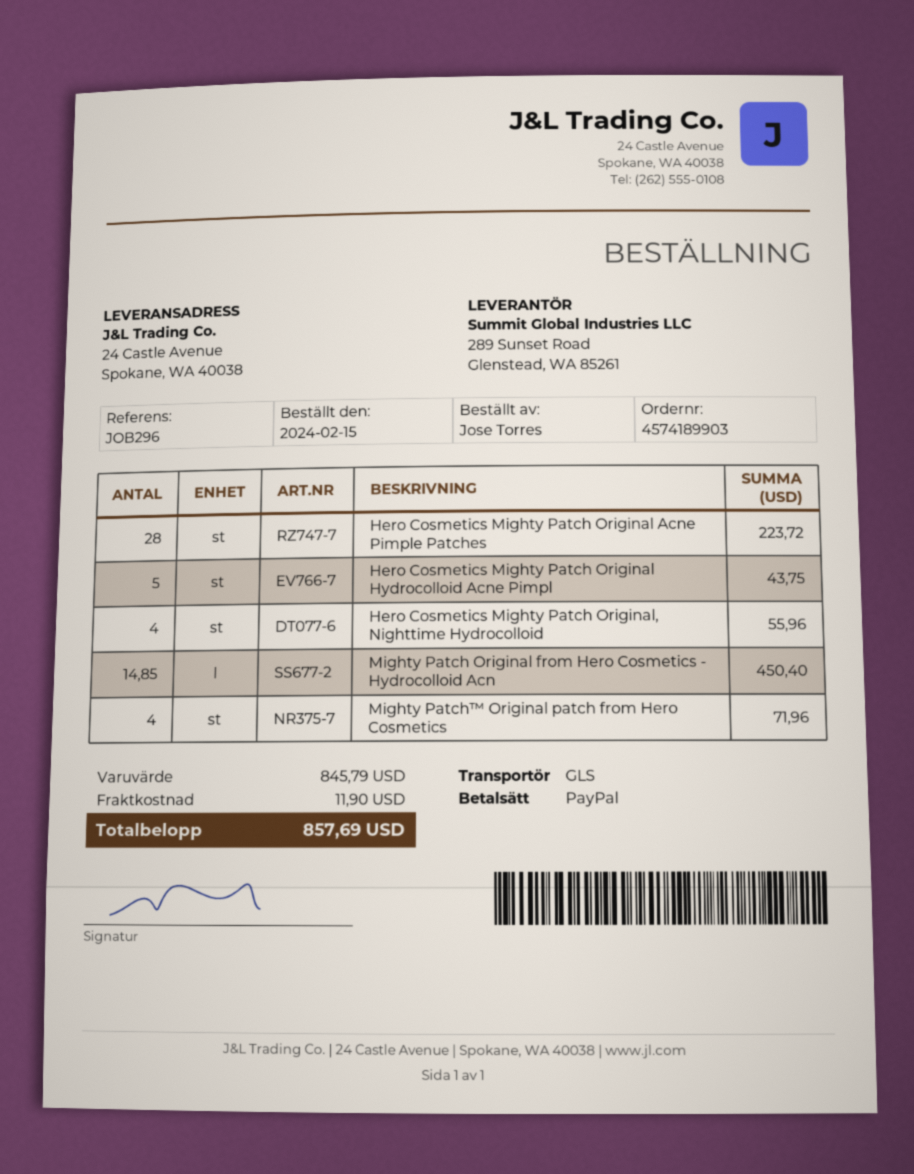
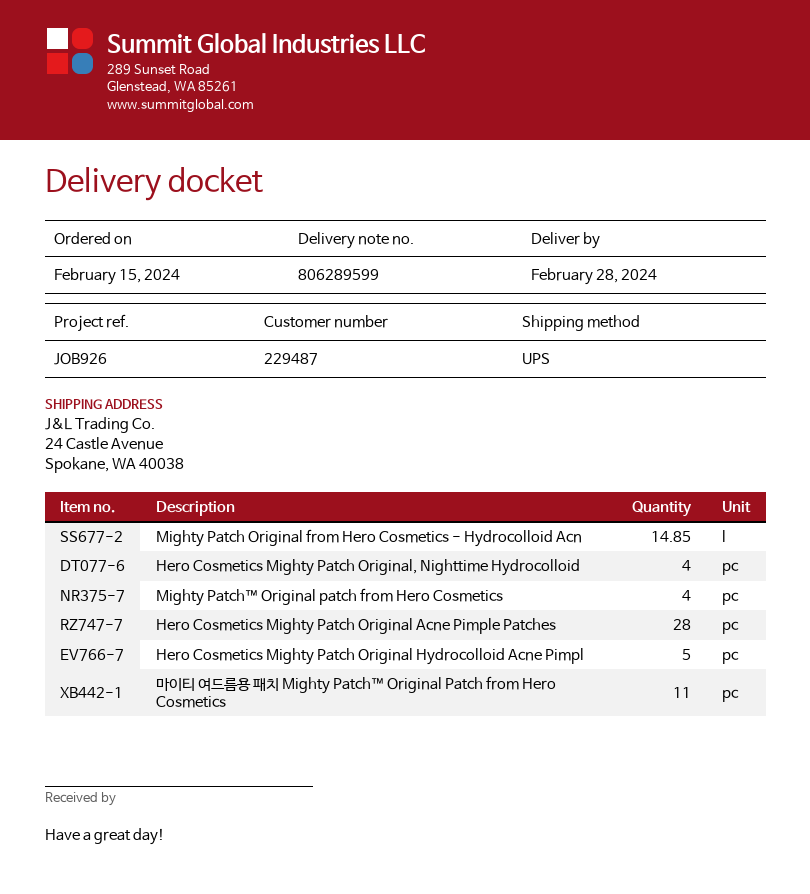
reference: JOB296 -> JOB926
shipping method: GLS -> UPS
마이티 여드름용 패치 Mighty Patch™ Original Patch from Hero Cosmetics: none -> 11

